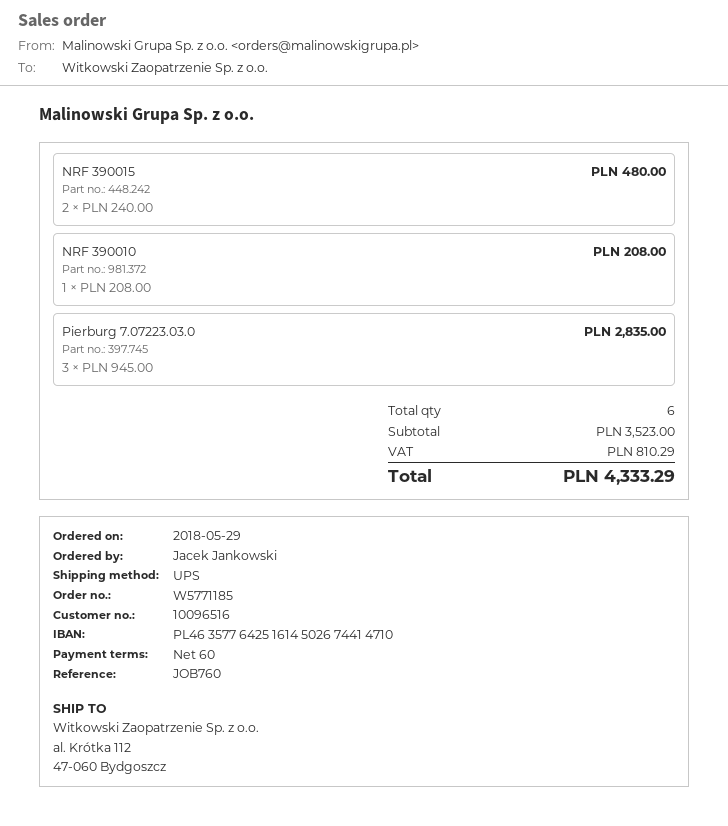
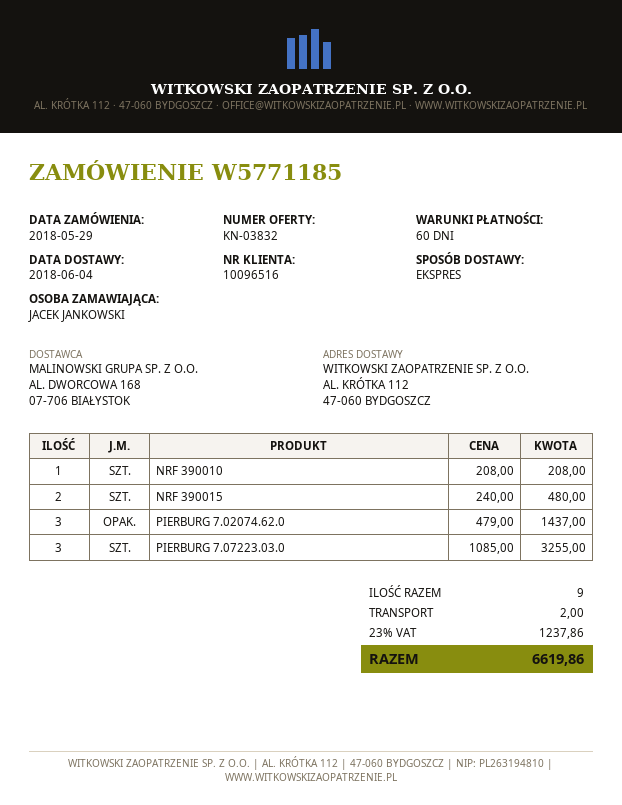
shipping method: UPS -> express
Pierburg 7.07223.03.0: 3 x 945.00 = 2835.00 -> 3 x 1085.00 = 3255.00
PIERBURG 7.02074.62.0: none -> 3 x 479.00 = 1437.00
total quantity: 6 -> 9
shipping: none -> 2.00
tax: 810.29 -> 1237.86
total: 4333.29 -> 6619.86

